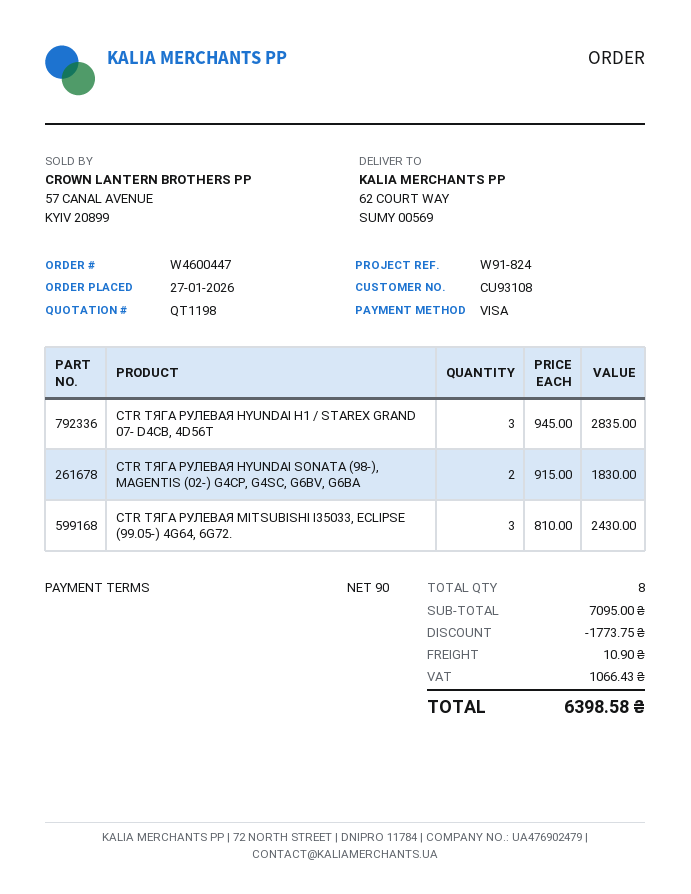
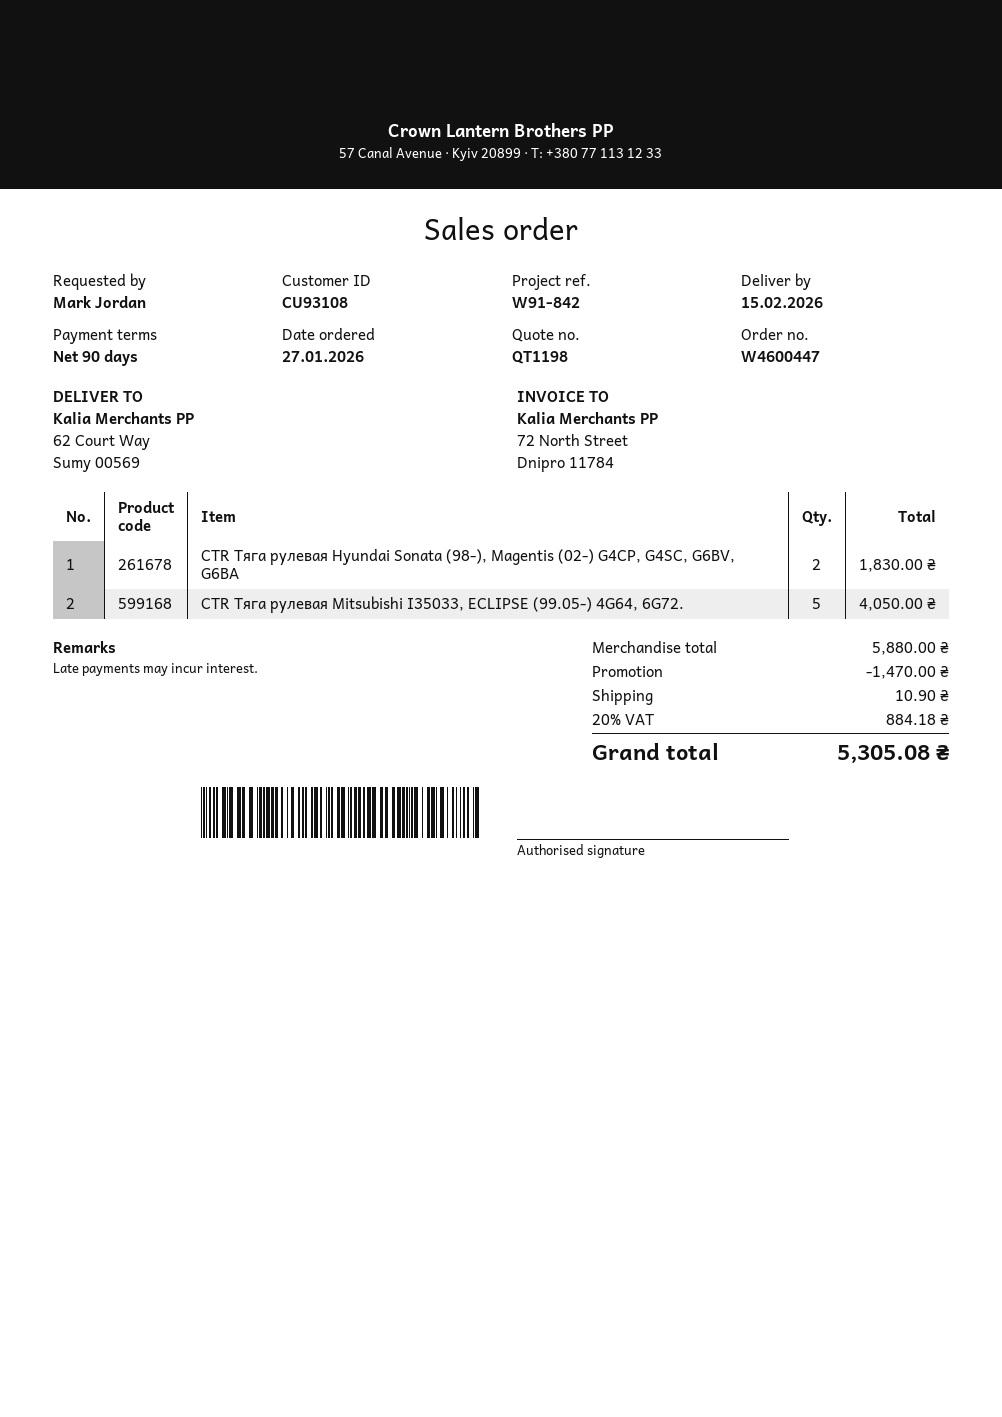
reference: W91-824 -> W91-842
CTR ТЯГА РУЛЕВАЯ HYUNDAI H1 / STAREX GRAND 07- D4CB, 4D56T: 3 for 2835.00 -> none
CTR ТЯГА РУЛЕВАЯ MITSUBISHI I35033, ECLIPSE (99.05-) 4G64, 6G72.: 3 for 2430.00 -> 5 for 4050.00
subtotal: 7095.00 -> 5880.00
discount: 1773.75 -> 1470.00
tax: 1066.43 -> 884.18
total: 6398.58 -> 5305.08

